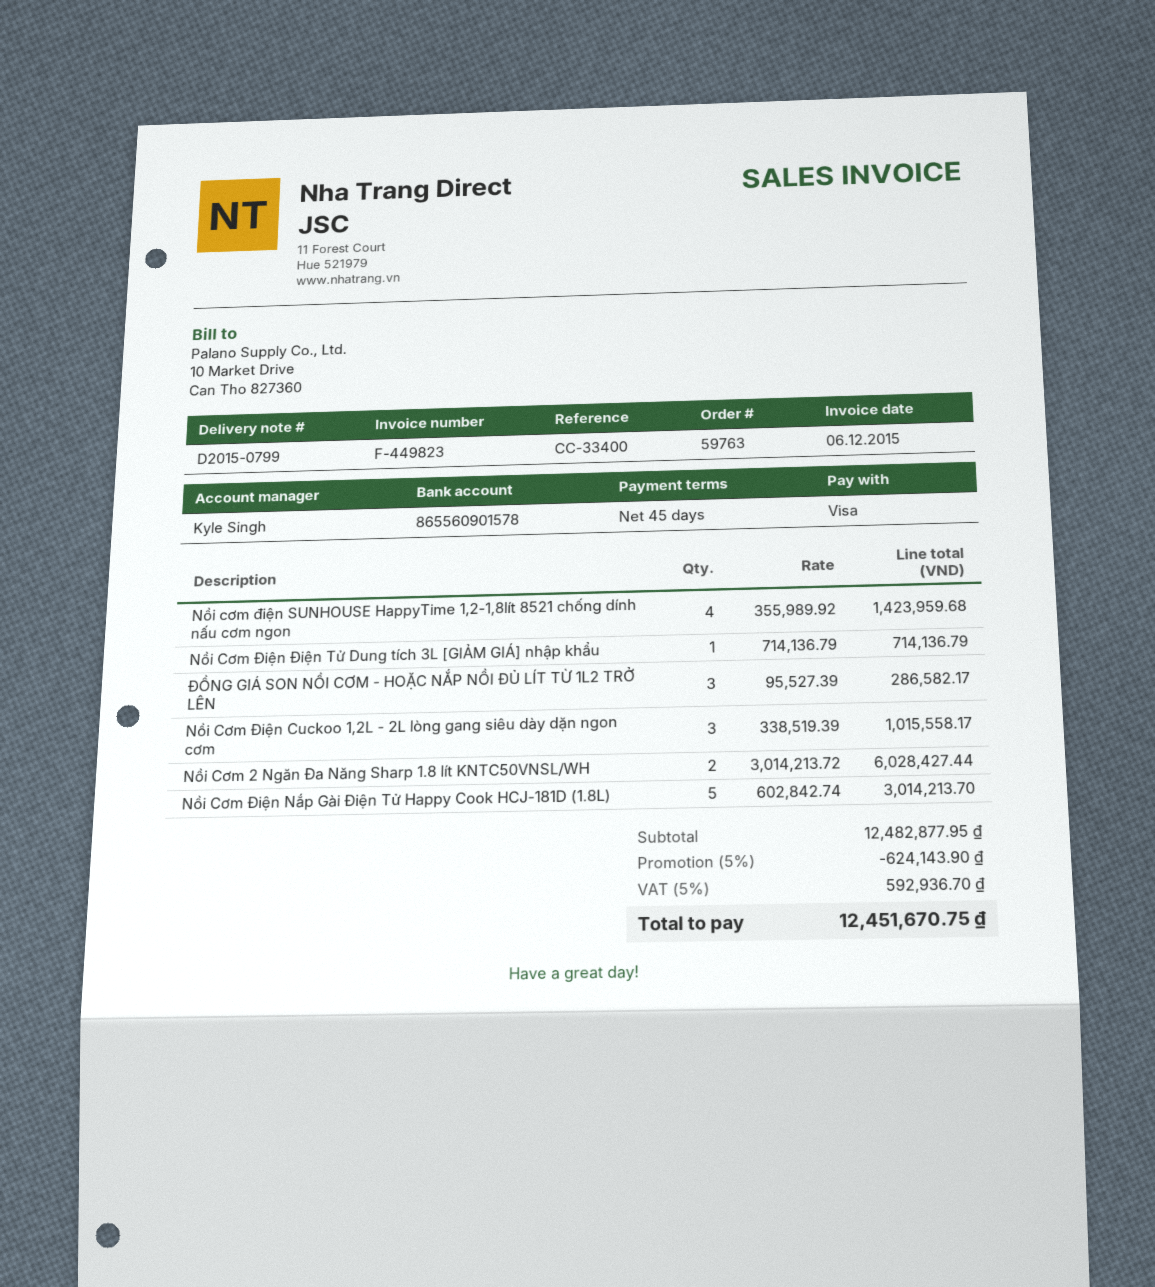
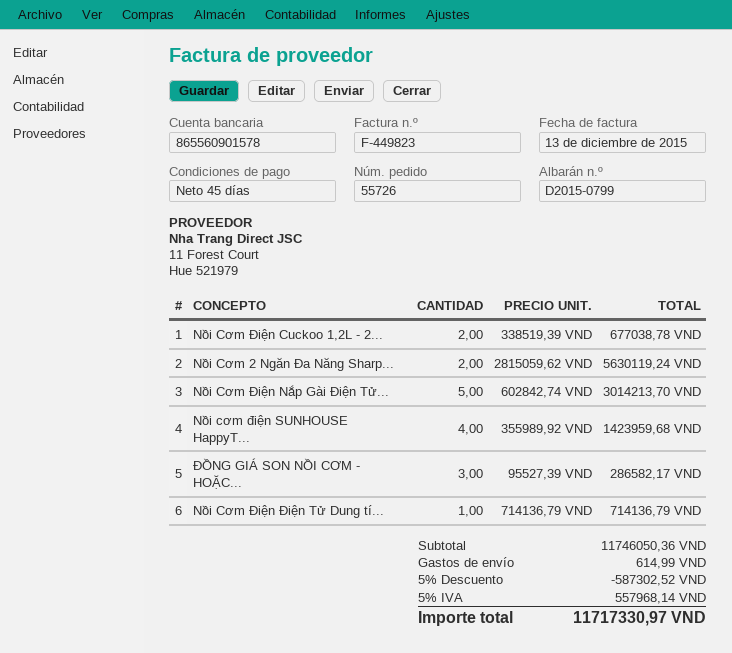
order number: 59763 -> 55726
invoice date: 2015-12-06 -> 2015-12-13
Nồi Cơm Điện Cuckoo 1,2L - 2L lòng gang siêu dày dặn ngon cơm: 3 x 338519.39 = 1015558.17 -> 2 x 338519.39 = 677038.78
Nồi Cơm 2 Ngăn Đa Năng Sharp 1.8 lít KNTC50VNSL/WH: 2 x 3014213.72 = 6028427.44 -> 2 x 2815059.62 = 5630119.24
subtotal: 12482877.95 -> 11746050.36
discount: 5% = 624143.90 -> 5% = 587302.52
shipping: none -> 614.99
tax: 5% = 592936.70 -> 5% = 557968.14
total: 12451670.75 -> 11717330.97

